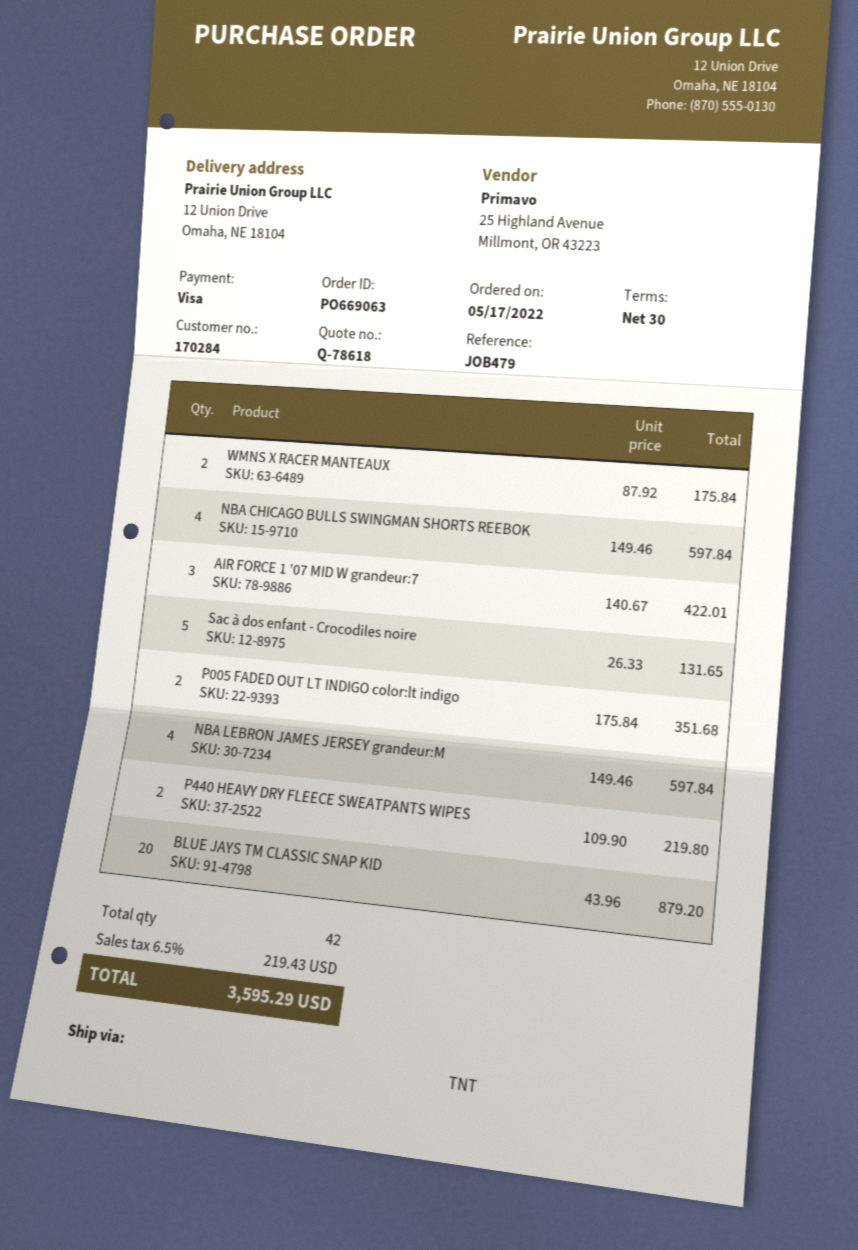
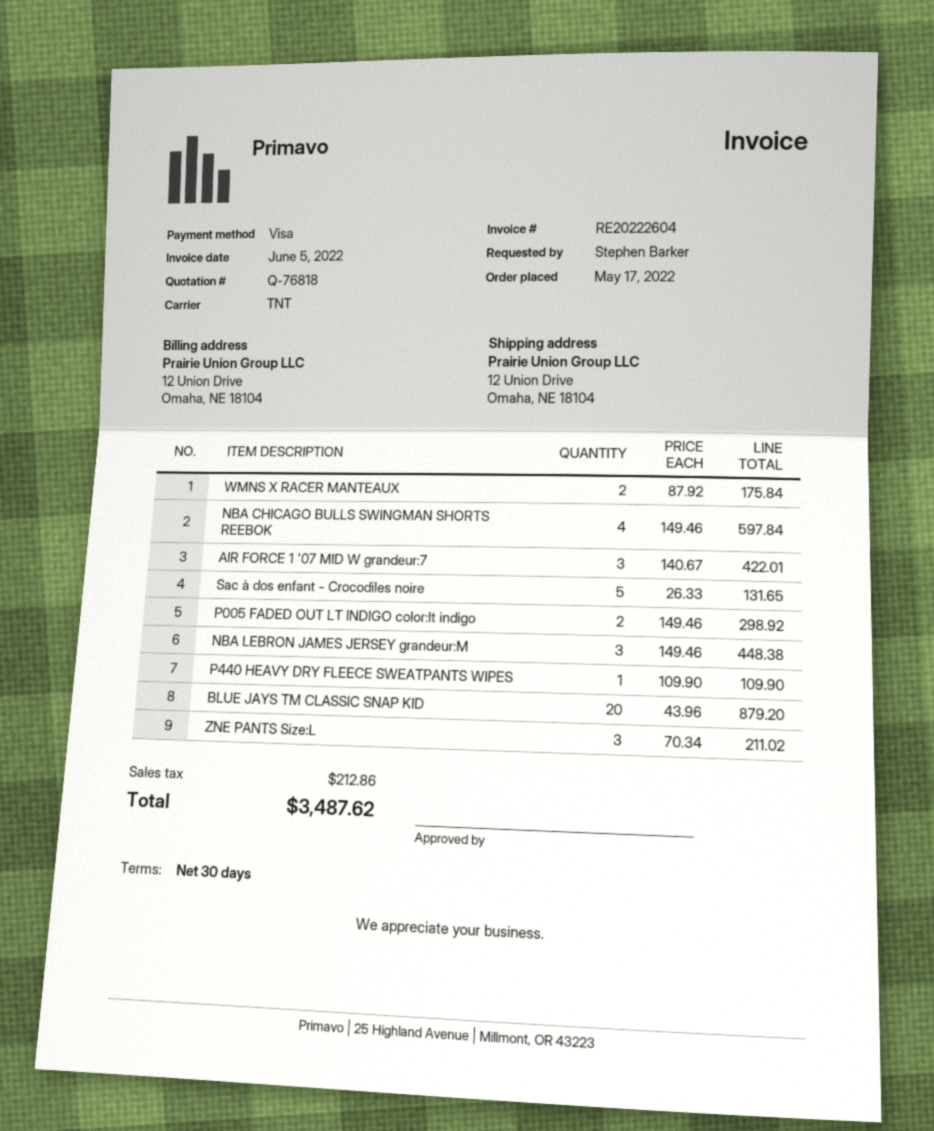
quote number: Q-78618 -> Q-76818
P005 FADED OUT LT INDIGO color:lt indigo: 2 x 175.84 = 351.68 -> 2 x 149.46 = 298.92
NBA LEBRON JAMES JERSEY grandeur:M: 4 x 149.46 = 597.84 -> 3 x 149.46 = 448.38
P440 HEAVY DRY FLEECE SWEATPANTS WIPES: 2 x 109.90 = 219.80 -> 1 x 109.90 = 109.90
ZNE PANTS Size:L: none -> 3 x 70.34 = 211.02
tax: 219.43 -> 212.86
total: 3595.29 -> 3487.62

